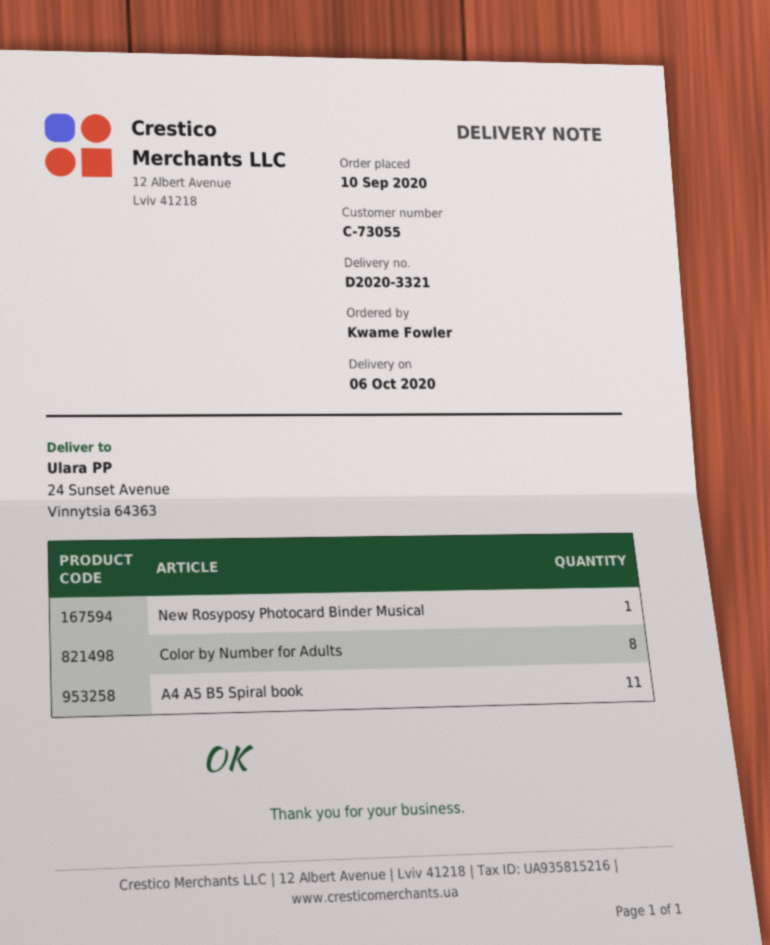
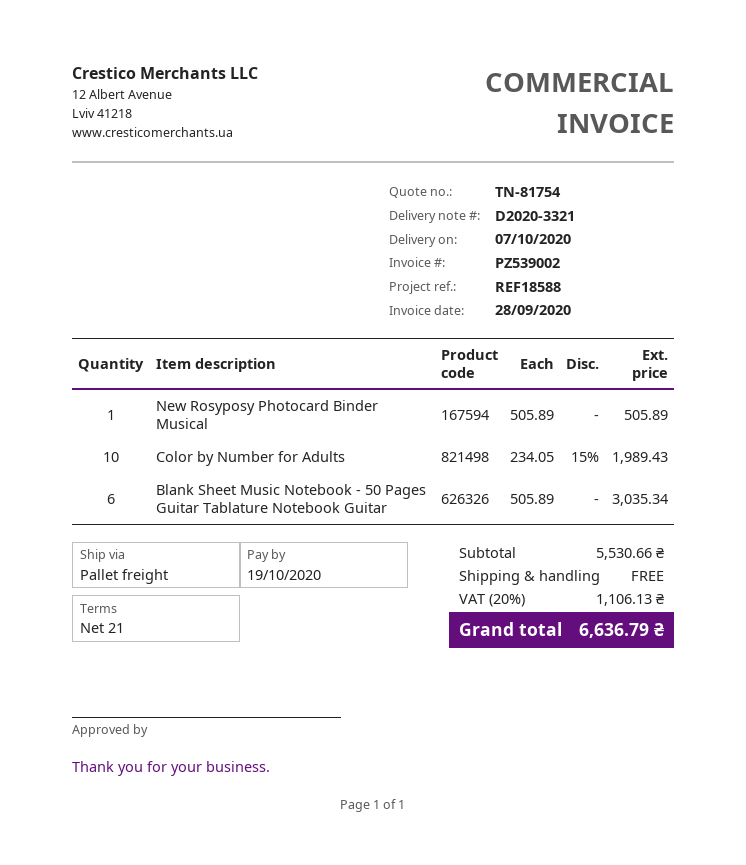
delivery date: 2020-10-06 -> 2020-10-07
Color by Number for Adults: 8 -> 10
A4 A5 B5 Spiral book: 11 -> none
Blank Sheet Music Notebook - 50 Pages Guitar Tablature Notebook Guitar: none -> 6

